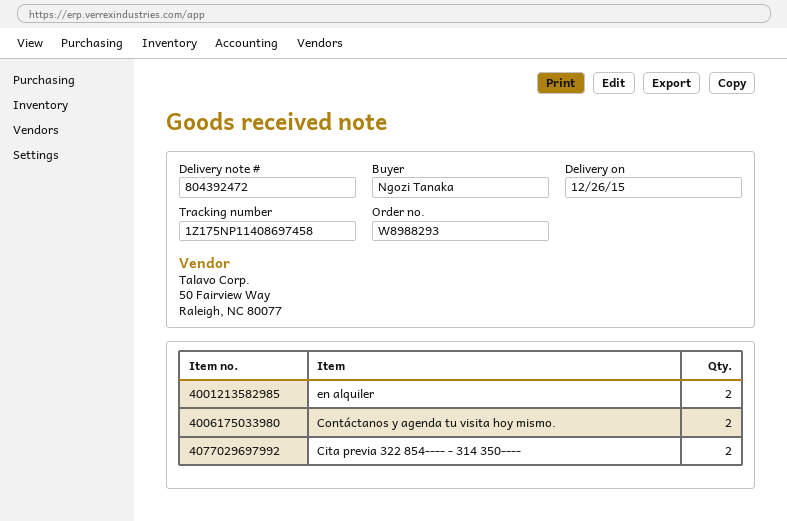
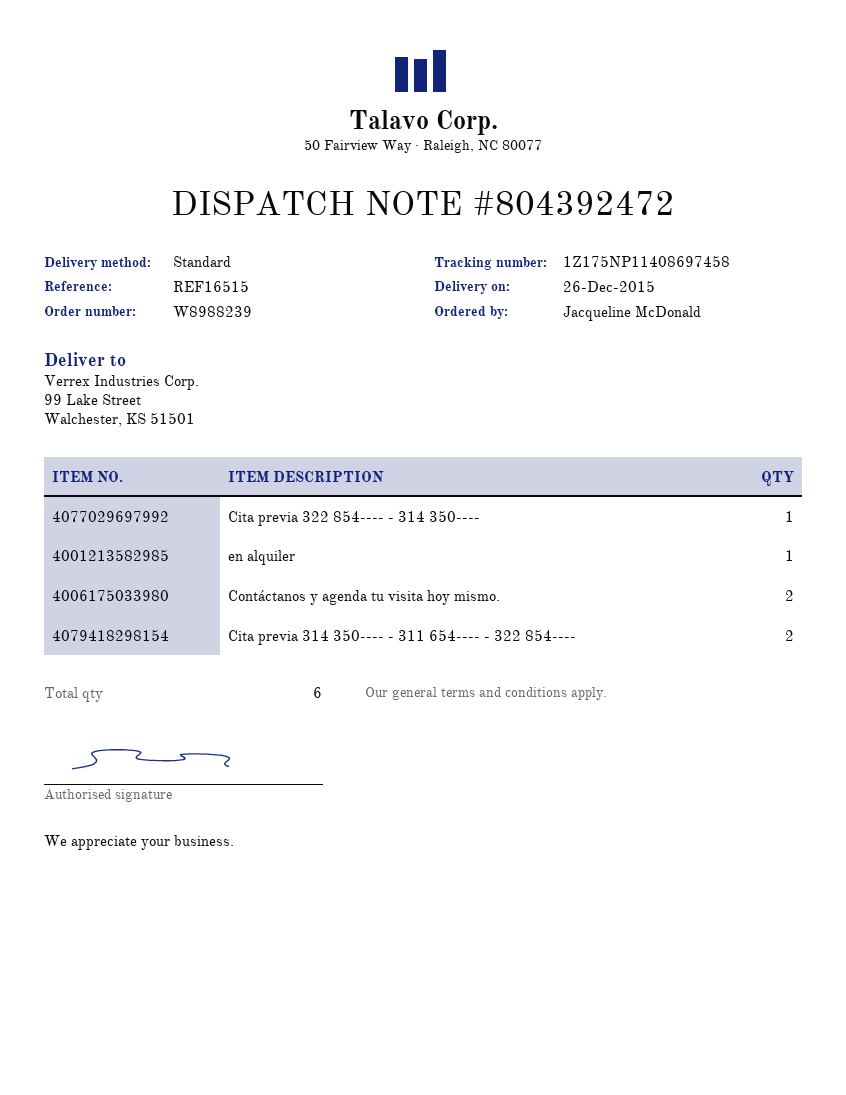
order number: W8988293 -> W8988239
ordered by: Ngozi Tanaka -> Jacqueline McDonald
en alquiler: 2 -> 1
Cita previa 322 854---- - 314 350----: 2 -> 1
Cita previa 314 350---- - 311 654---- - 322 854----: none -> 2

